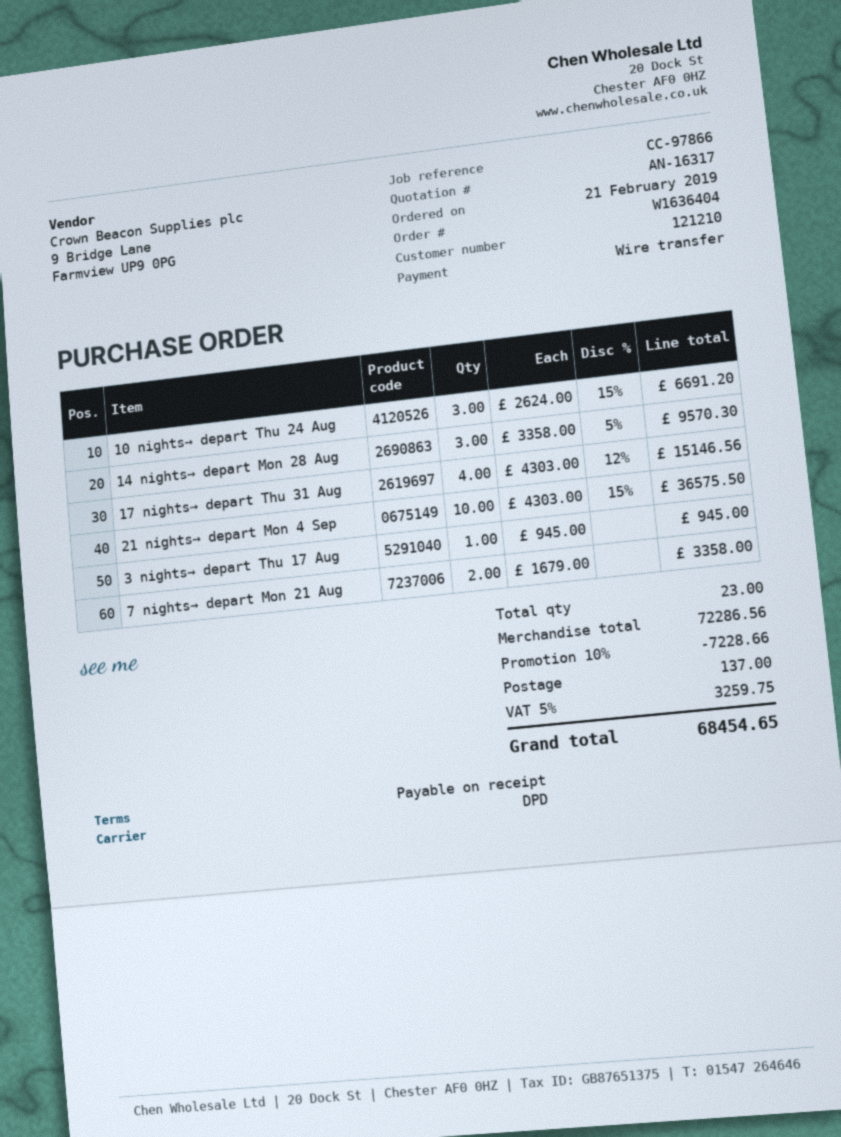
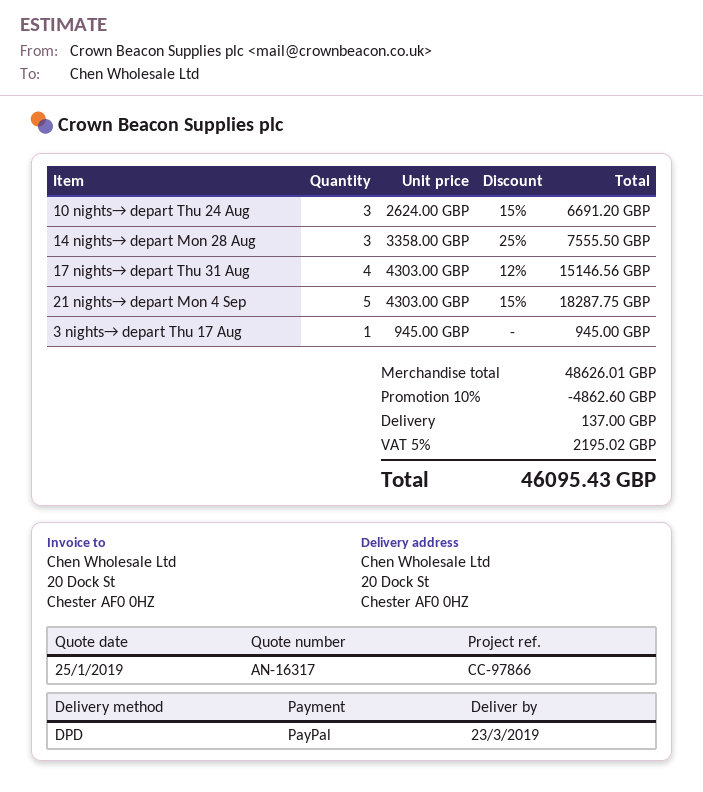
payment method: bank transfer -> PayPal
14 nights→ depart Mon 28 Aug: 3 x 3358.00 - 5% = 9570.30 -> 3 x 3358.00 - 25% = 7555.50
21 nights→ depart Mon 4 Sep: 10 x 4303.00 - 15% = 36575.50 -> 5 x 4303.00 - 15% = 18287.75
7 nights→ depart Mon 21 Aug: 2 x 1679.00 = 3358.00 -> none
subtotal: 72286.56 -> 48626.01
discount: 10% = 7228.66 -> 10% = 4862.60
tax: 5% = 3259.75 -> 5% = 2195.02
total: 68454.65 -> 46095.43

